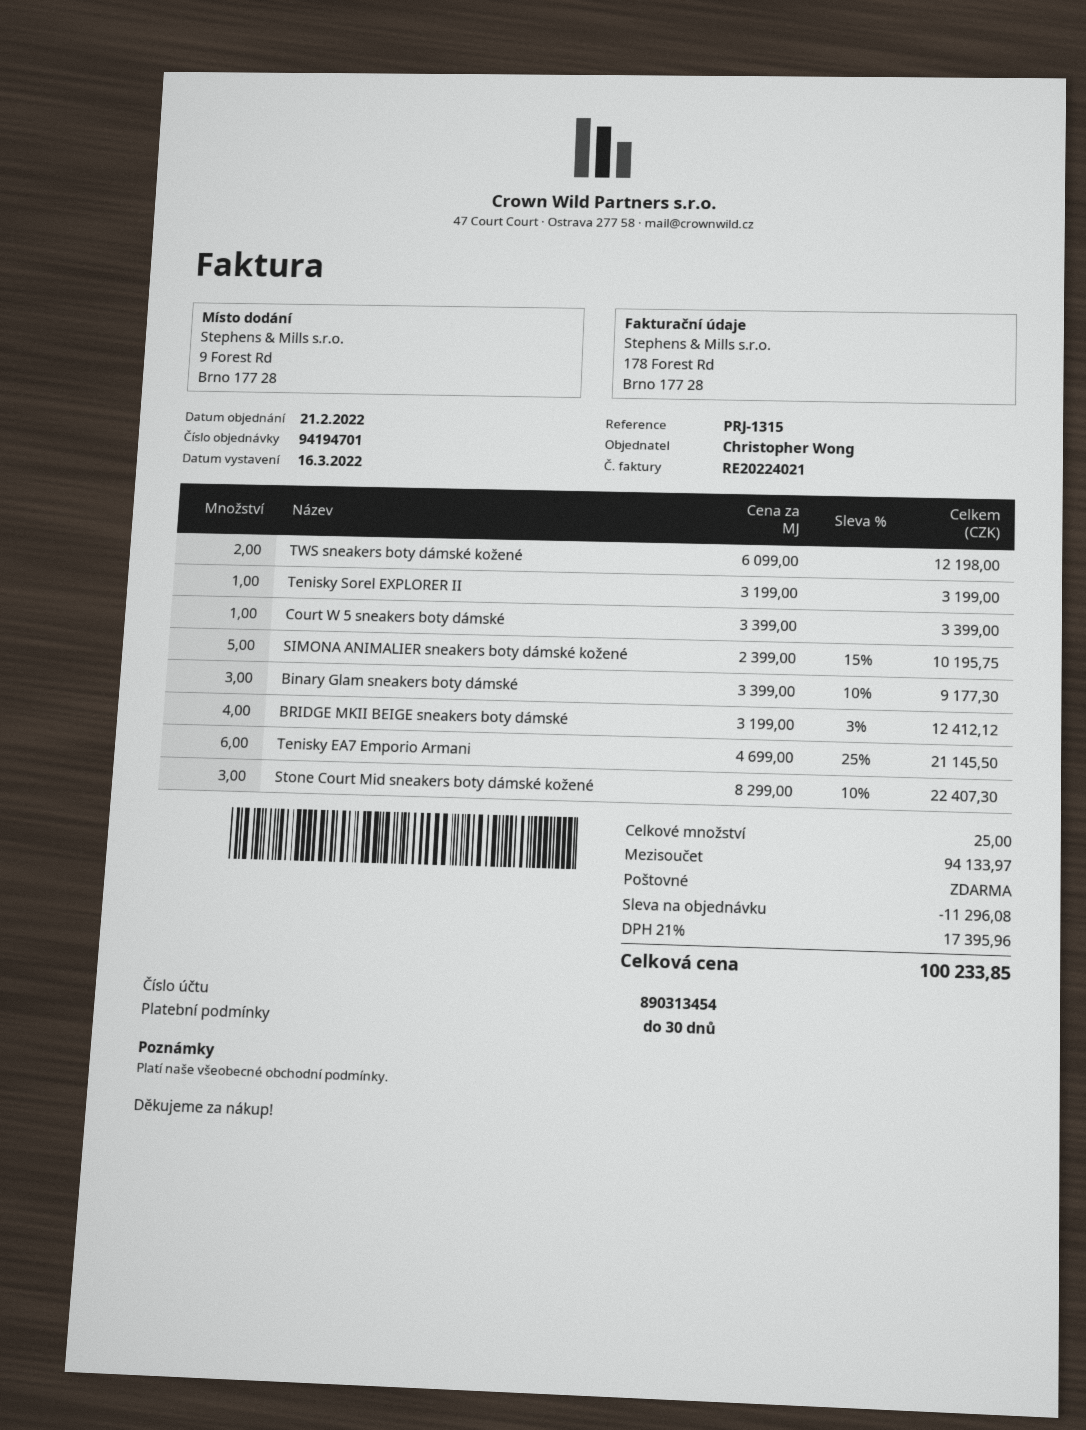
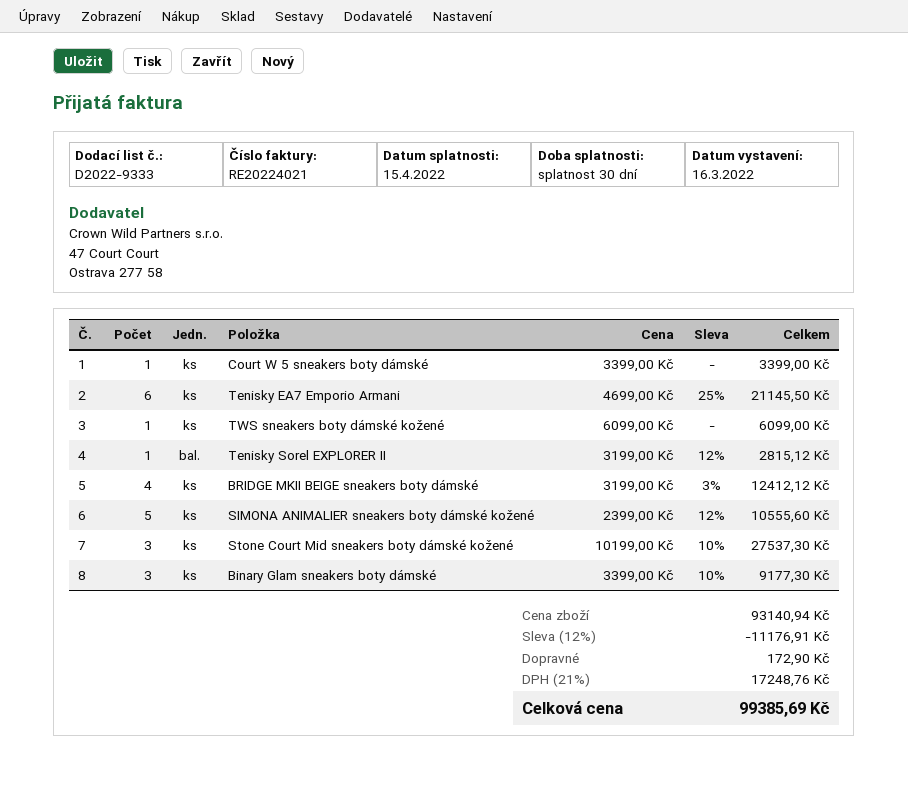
TWS sneakers boty dámské kožené: 2 x 6099.00 = 12198.00 -> 1 x 6099.00 = 6099.00
Tenisky Sorel EXPLORER II: 1 x 3199.00 = 3199.00 -> 1 x 3199.00 - 12% = 2815.12
SIMONA ANIMALIER sneakers boty dámské kožené: 5 x 2399.00 - 15% = 10195.75 -> 5 x 2399.00 - 12% = 10555.60
Stone Court Mid sneakers boty dámské kožené: 3 x 8299.00 - 10% = 22407.30 -> 3 x 10199.00 - 10% = 27537.30
subtotal: 94133.97 -> 93140.94
discount: 11296.08 -> 11176.91
shipping: 0.00 -> 172.90
tax: 21% = 17395.96 -> 21% = 17248.76
total: 100233.85 -> 99385.69

